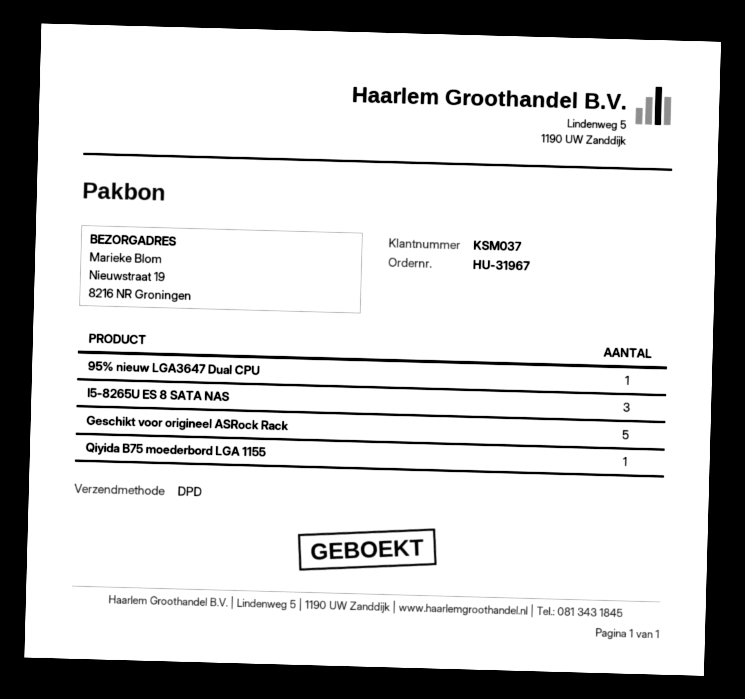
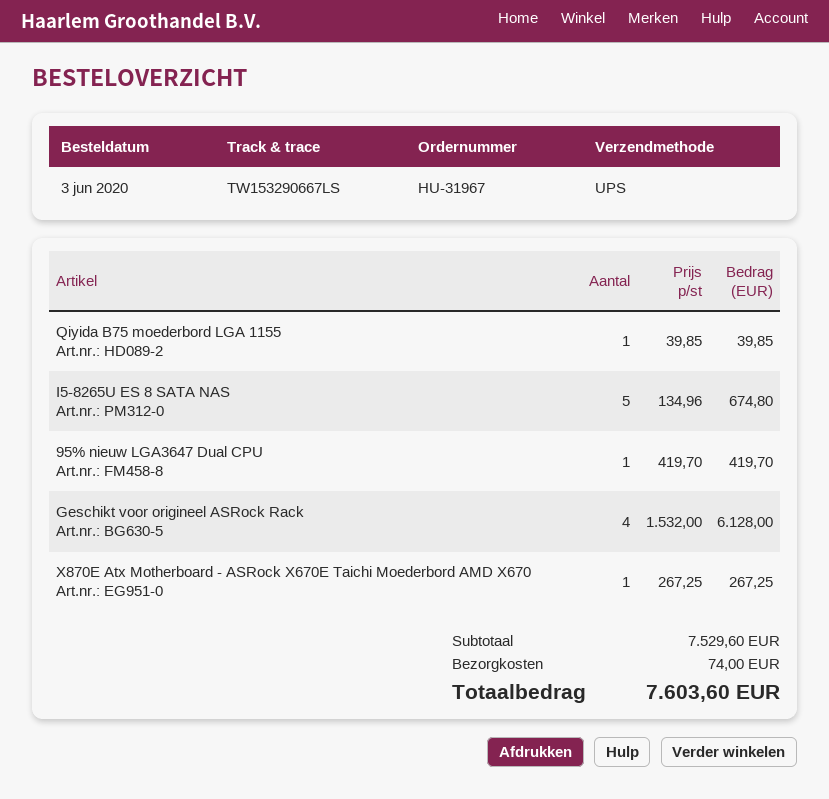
shipping method: DPD -> UPS
I5-8265U ES 8 SATA NAS: 3 -> 5
Geschikt voor origineel ASRock Rack: 5 -> 4
X870E Atx Motherboard - ASRock X670E Taichi Moederbord AMD X670: none -> 1

